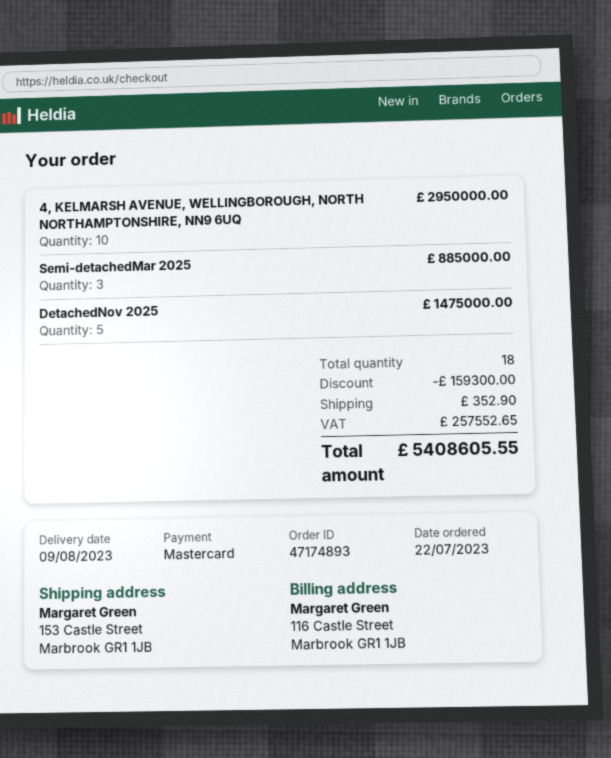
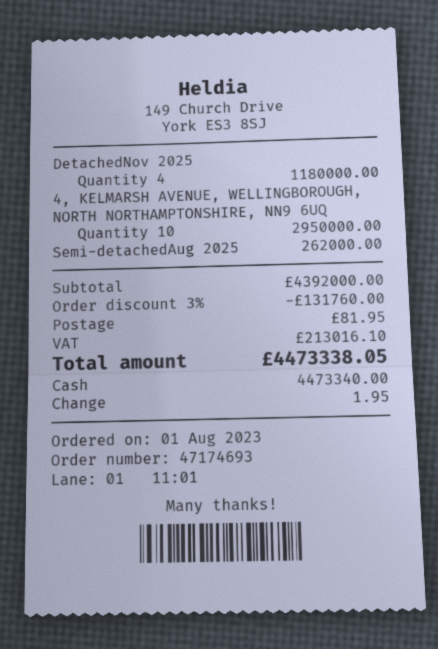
order number: 47174893 -> 47174693
order date: 2023-07-22 -> 2023-08-01
payment method: Mastercard -> cash
Semi-detachedMar 2025: 3 for 885000.00 -> none
DetachedNov 2025: 5 for 1475000.00 -> 4 for 1180000.00
Semi-detachedAug 2025: none -> 1 for 262000.00
discount: 159300.00 -> 131760.00
shipping: 352.90 -> 81.95
tax: 257552.65 -> 213016.10
total: 5408605.55 -> 4473338.05

